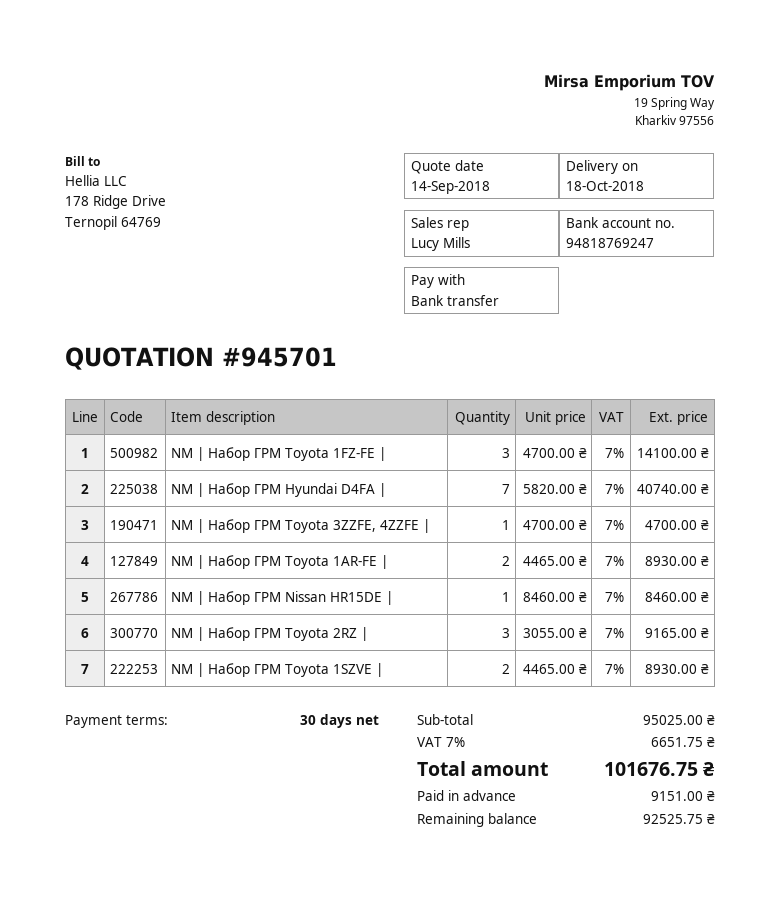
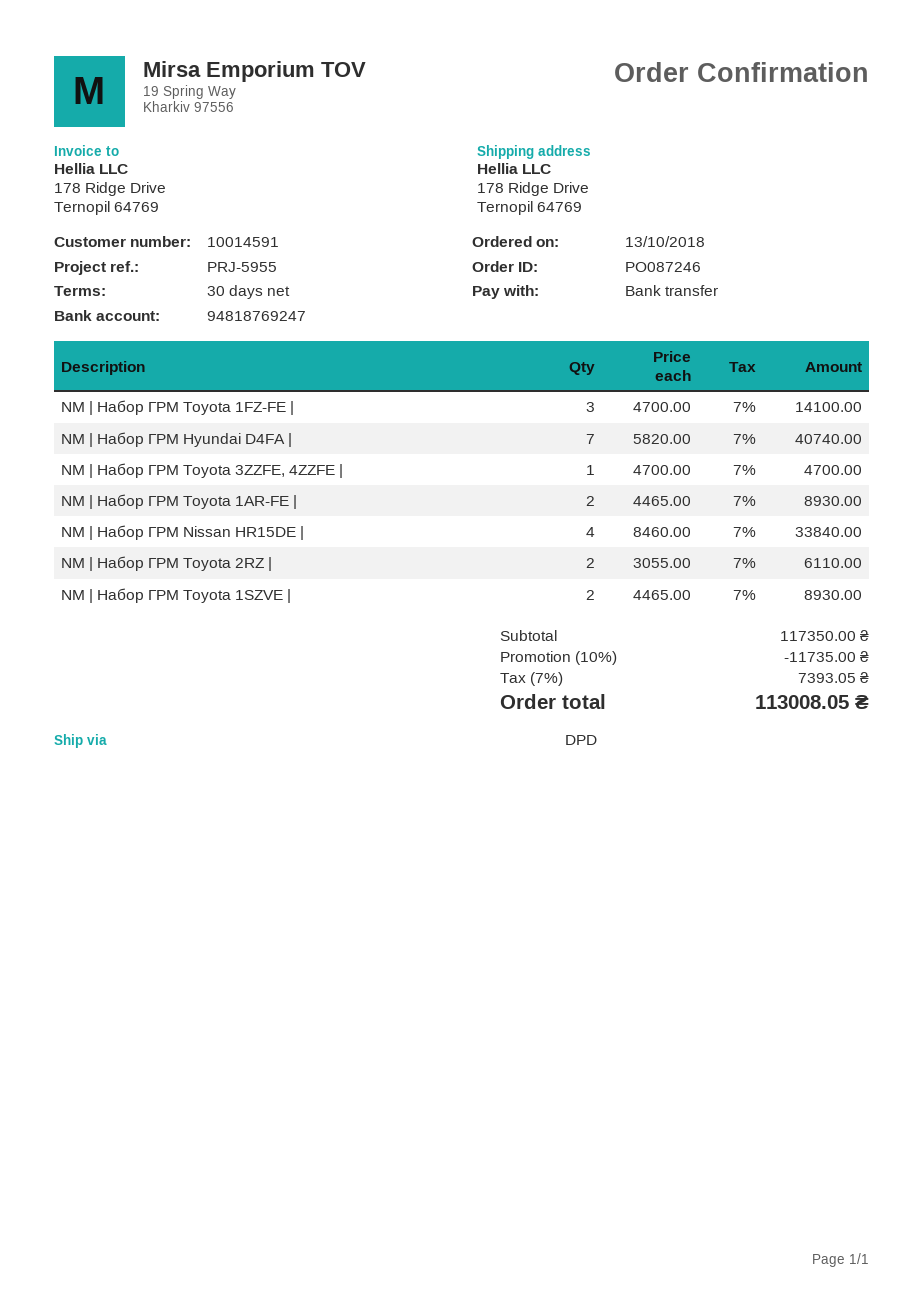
NM | Набор ГРМ Nissan HR15DE |: 1 x 8460.00 = 8460.00 -> 4 x 8460.00 = 33840.00
NM | Набор ГРМ Toyota 2RZ |: 3 x 3055.00 = 9165.00 -> 2 x 3055.00 = 6110.00
subtotal: 95025.00 -> 117350.00
discount: none -> 10% = 11735.00
tax: 7% = 6651.75 -> 7% = 7393.05
total: 101676.75 -> 113008.05

